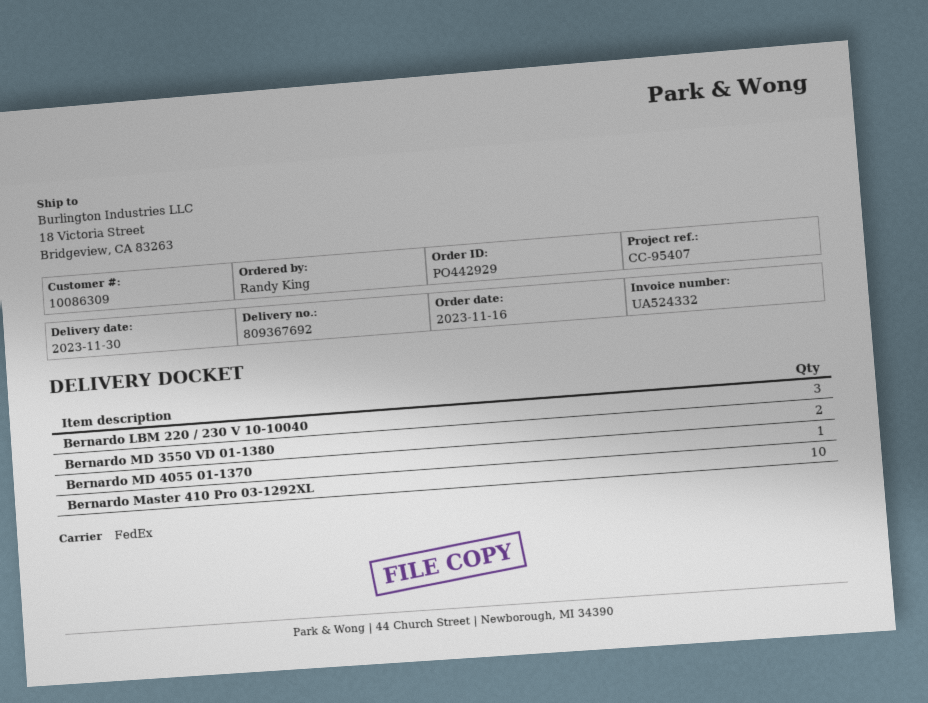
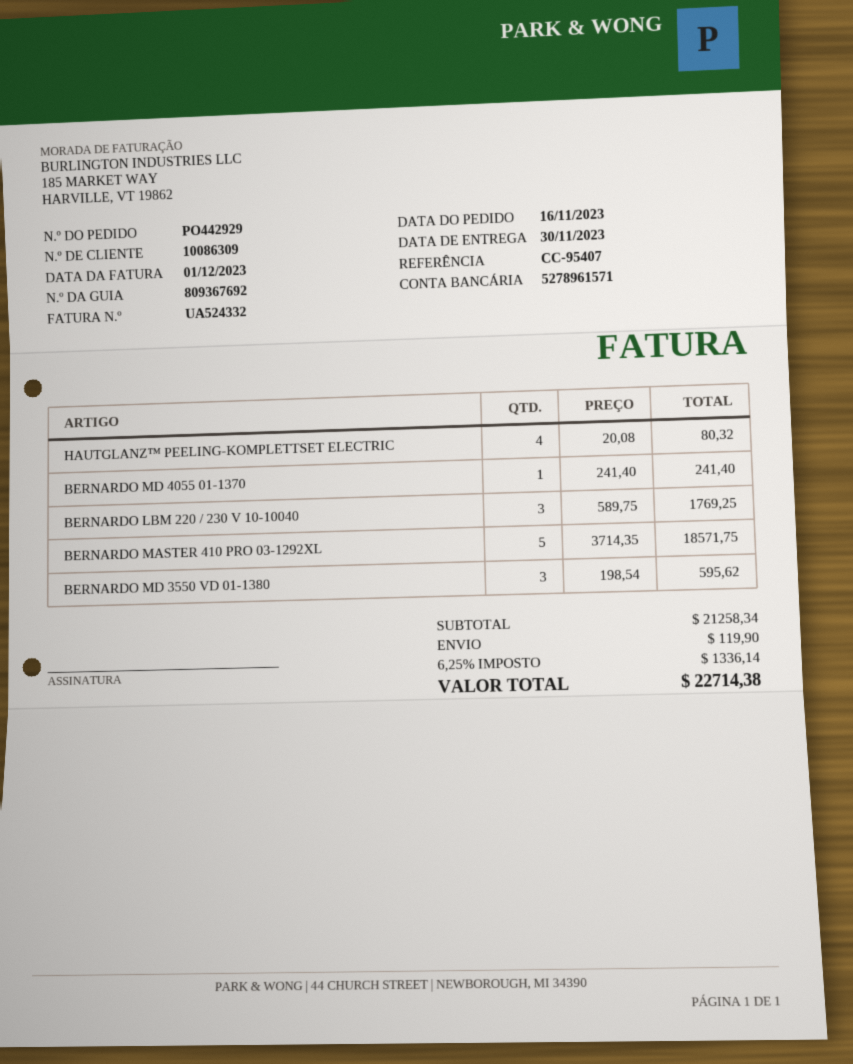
Bernardo MD 3550 VD 01-1380: 2 -> 3
Bernardo Master 410 Pro 03-1292XL: 10 -> 5
HAUTGLANZ™ PEELING-KOMPLETTSET ELECTRIC: none -> 4

